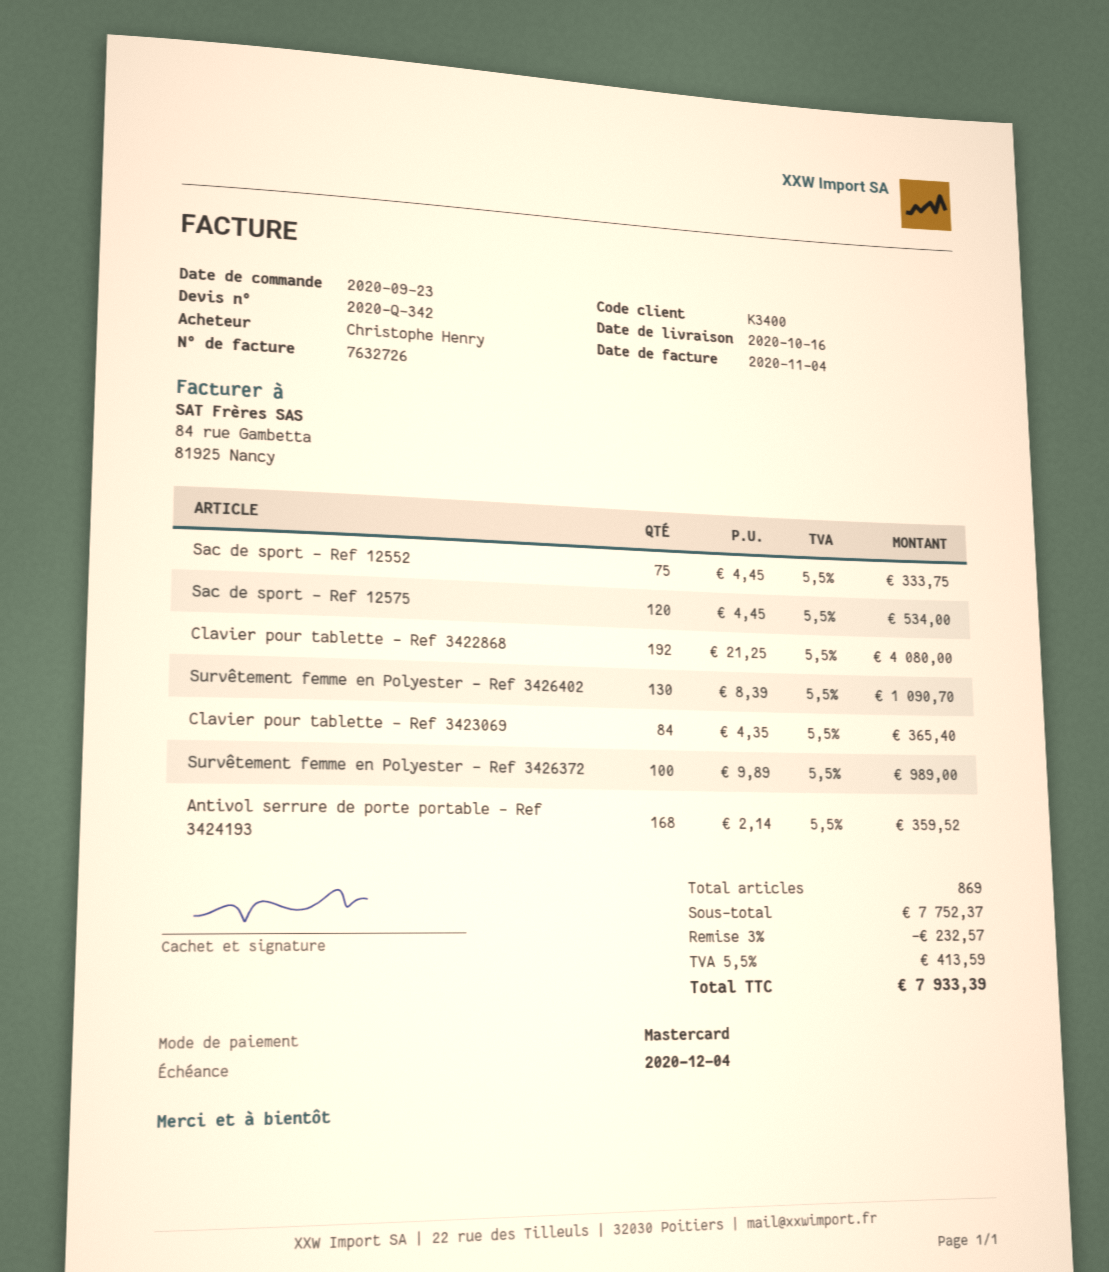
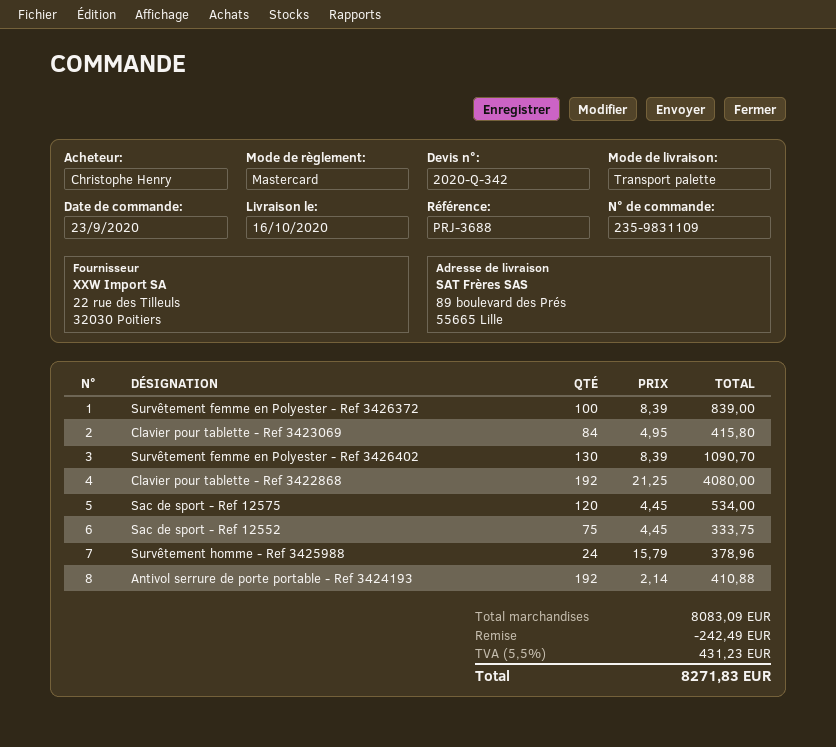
Clavier pour tablette - Ref 3423069: 84 x 4.35 = 365.40 -> 84 x 4.95 = 415.80
Survêtement femme en Polyester - Ref 3426372: 100 x 9.89 = 989.00 -> 100 x 8.39 = 839.00
Antivol serrure de porte portable - Ref 3424193: 168 x 2.14 = 359.52 -> 192 x 2.14 = 410.88
Survêtement homme - Ref 3425988: none -> 24 x 15.79 = 378.96
subtotal: 7752.37 -> 8083.09
discount: 232.57 -> 242.49
tax: 5.5% = 413.59 -> 5.5% = 431.23
total: 7933.39 -> 8271.83

